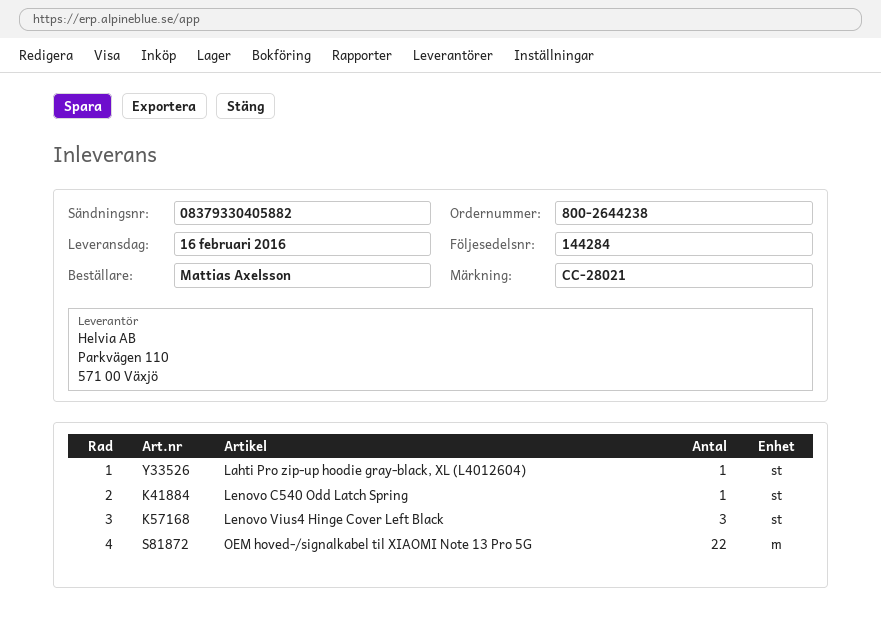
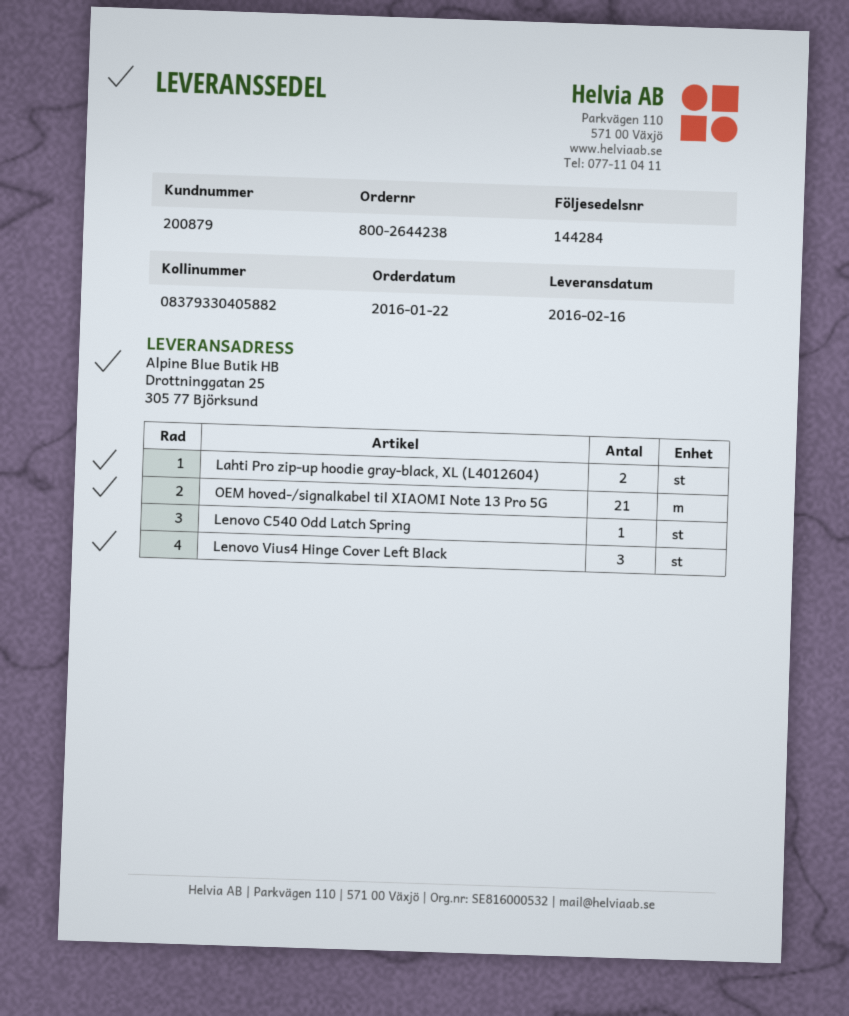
Lahti Pro zip-up hoodie gray-black, XL (L4012604): 1 -> 2
OEM hoved-/signalkabel til XIAOMI Note 13 Pro 5G: 22 -> 21

